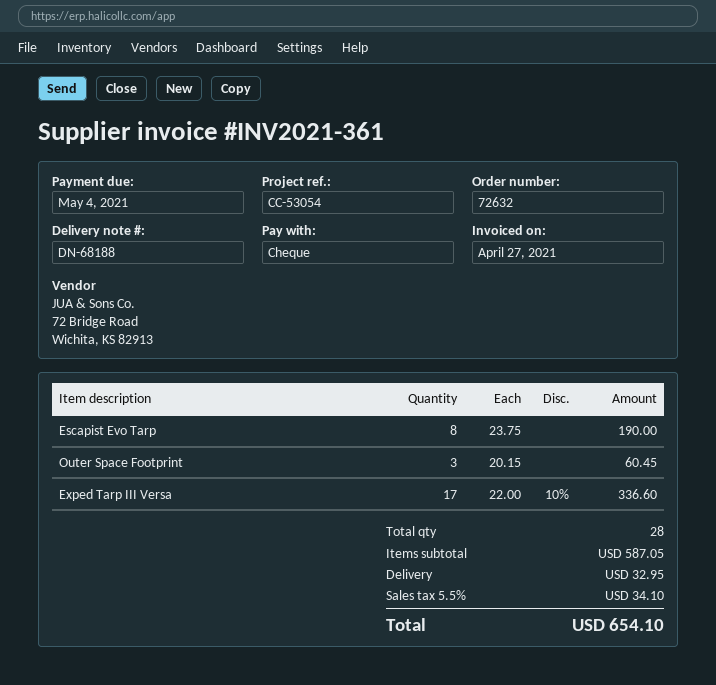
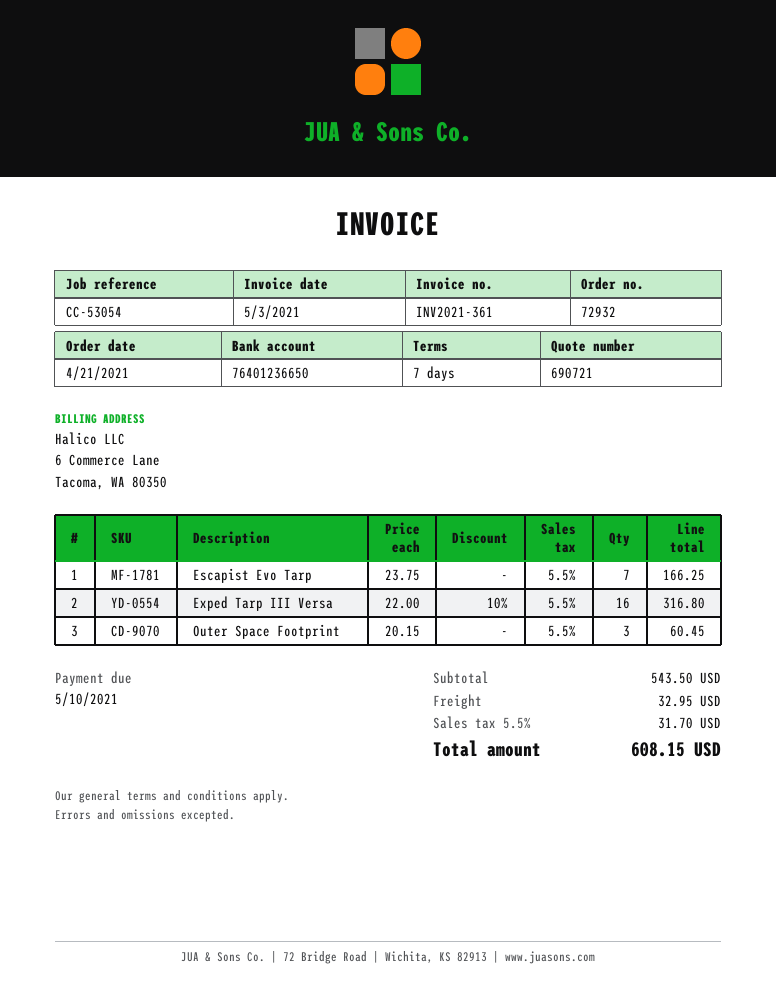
order number: 72632 -> 72932
invoice date: 2021-04-27 -> 2021-05-03
due date: 2021-05-04 -> 2021-05-10
Escapist Evo Tarp: 8 x 23.75 = 190.00 -> 7 x 23.75 = 166.25
Exped Tarp III Versa: 17 x 22.00 - 10% = 336.60 -> 16 x 22.00 - 10% = 316.80
subtotal: 587.05 -> 543.50
tax: 5.5% = 34.10 -> 5.5% = 31.70
total: 654.10 -> 608.15

